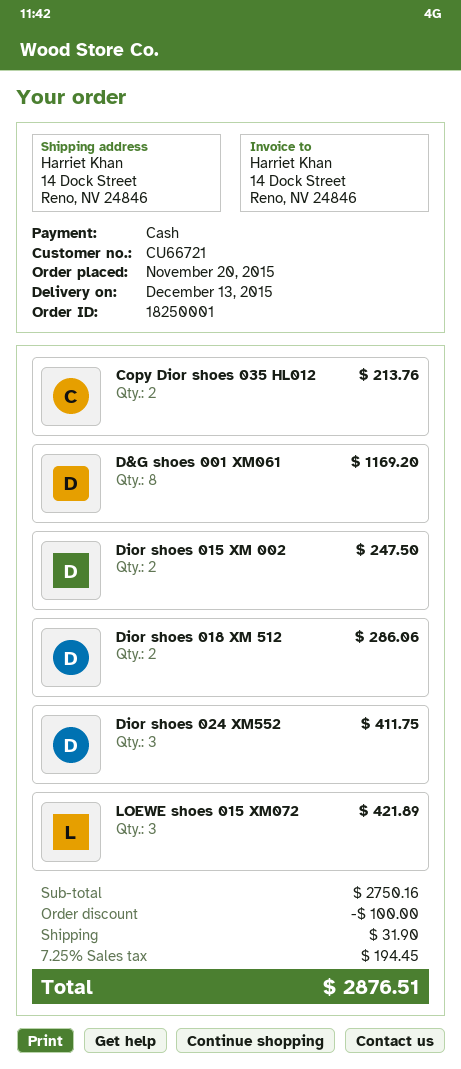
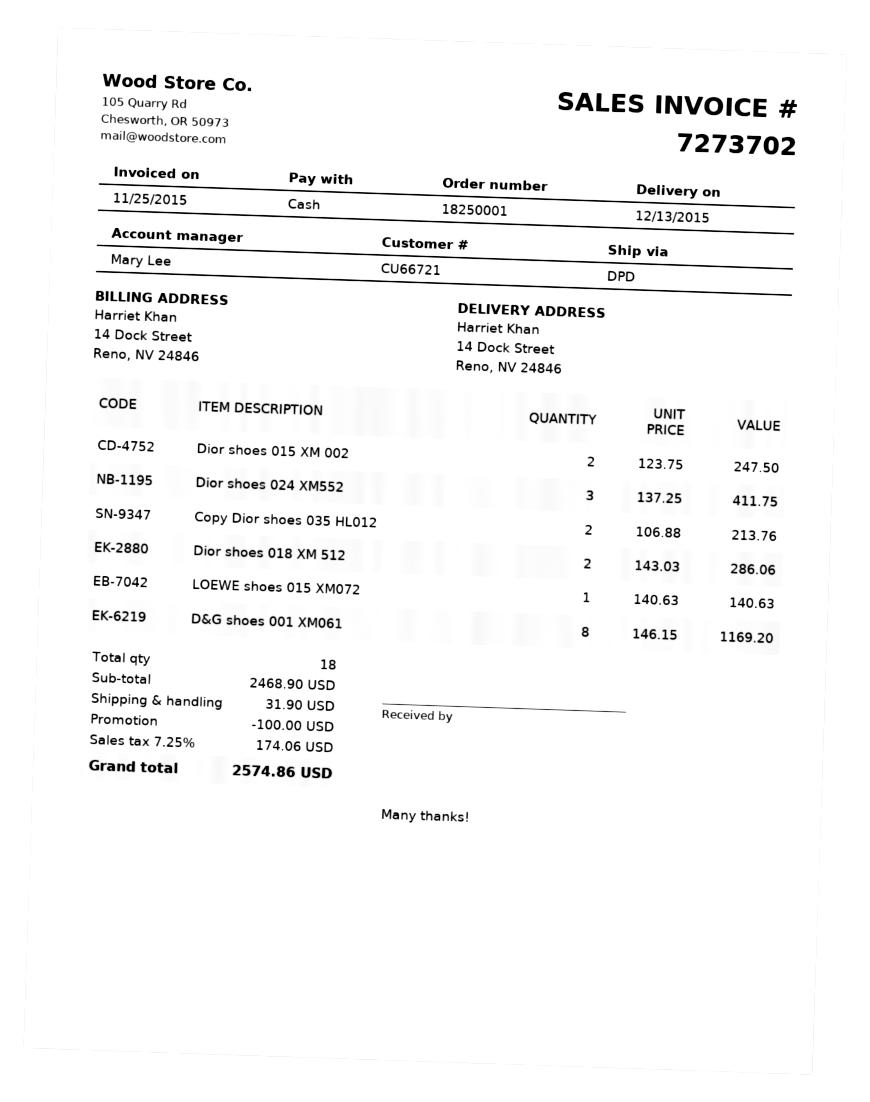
LOEWE shoes 015 XM072: 3 for 421.89 -> 1 for 140.63
subtotal: 2750.16 -> 2468.90
tax: 7.25% = 194.45 -> 7.25% = 174.06
total: 2876.51 -> 2574.86

